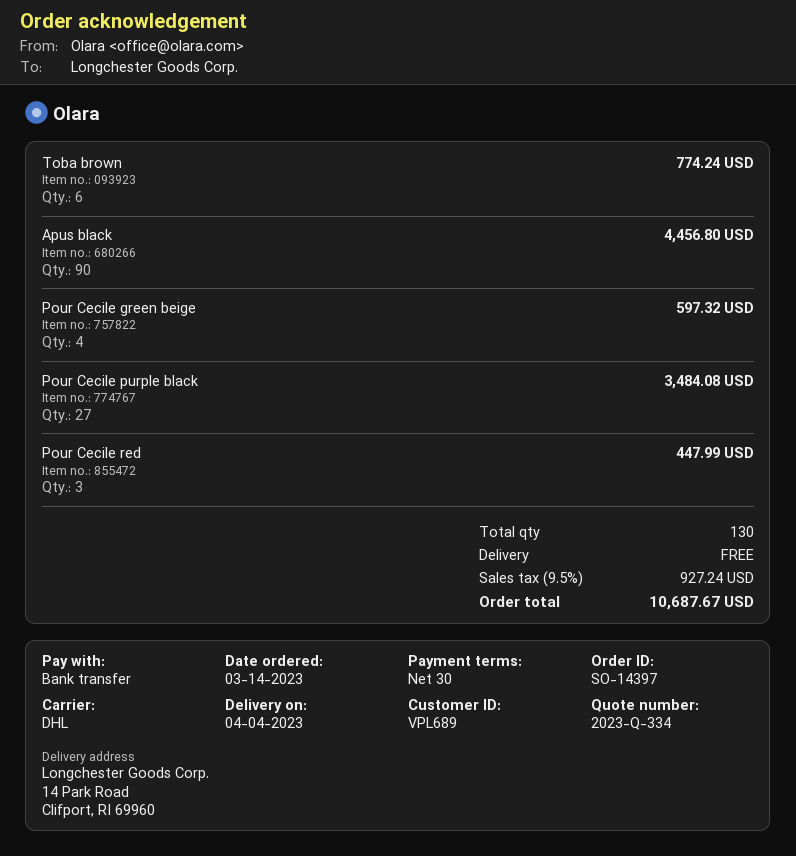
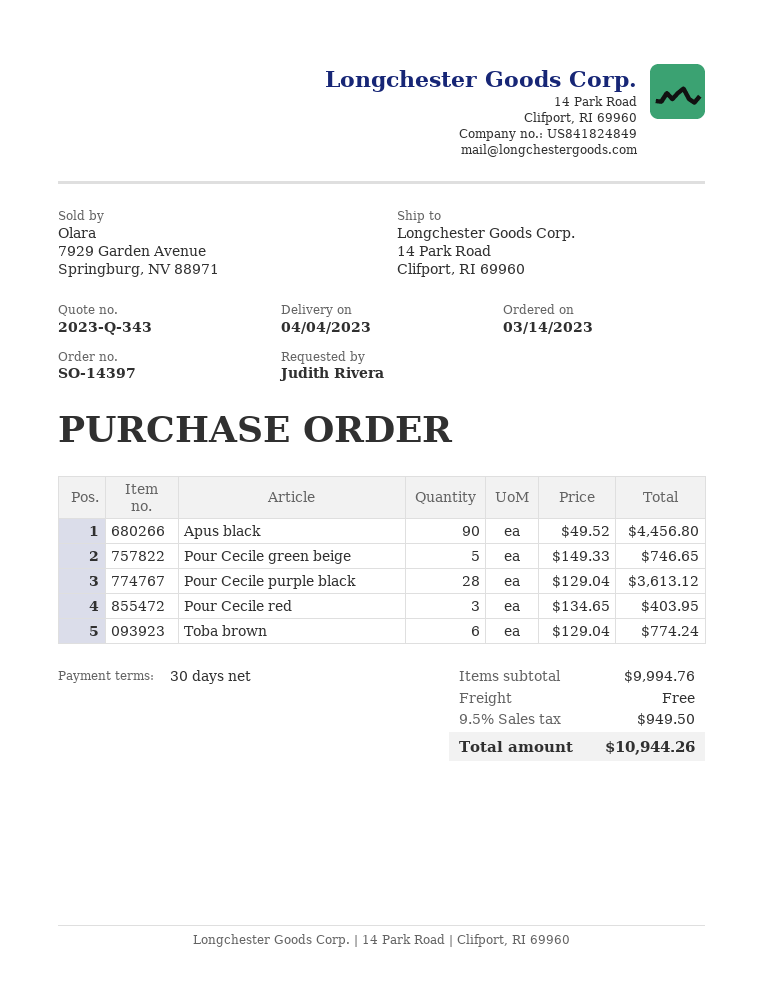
quote number: 2023-Q-334 -> 2023-Q-343
Pour Cecile green beige: 4 for 597.32 -> 5 for 746.65
Pour Cecile purple black: 27 for 3484.08 -> 28 for 3613.12
Pour Cecile red: 3 for 447.99 -> 3 for 403.95
tax: 9.5% = 927.24 -> 9.5% = 949.50
total: 10687.67 -> 10944.26

